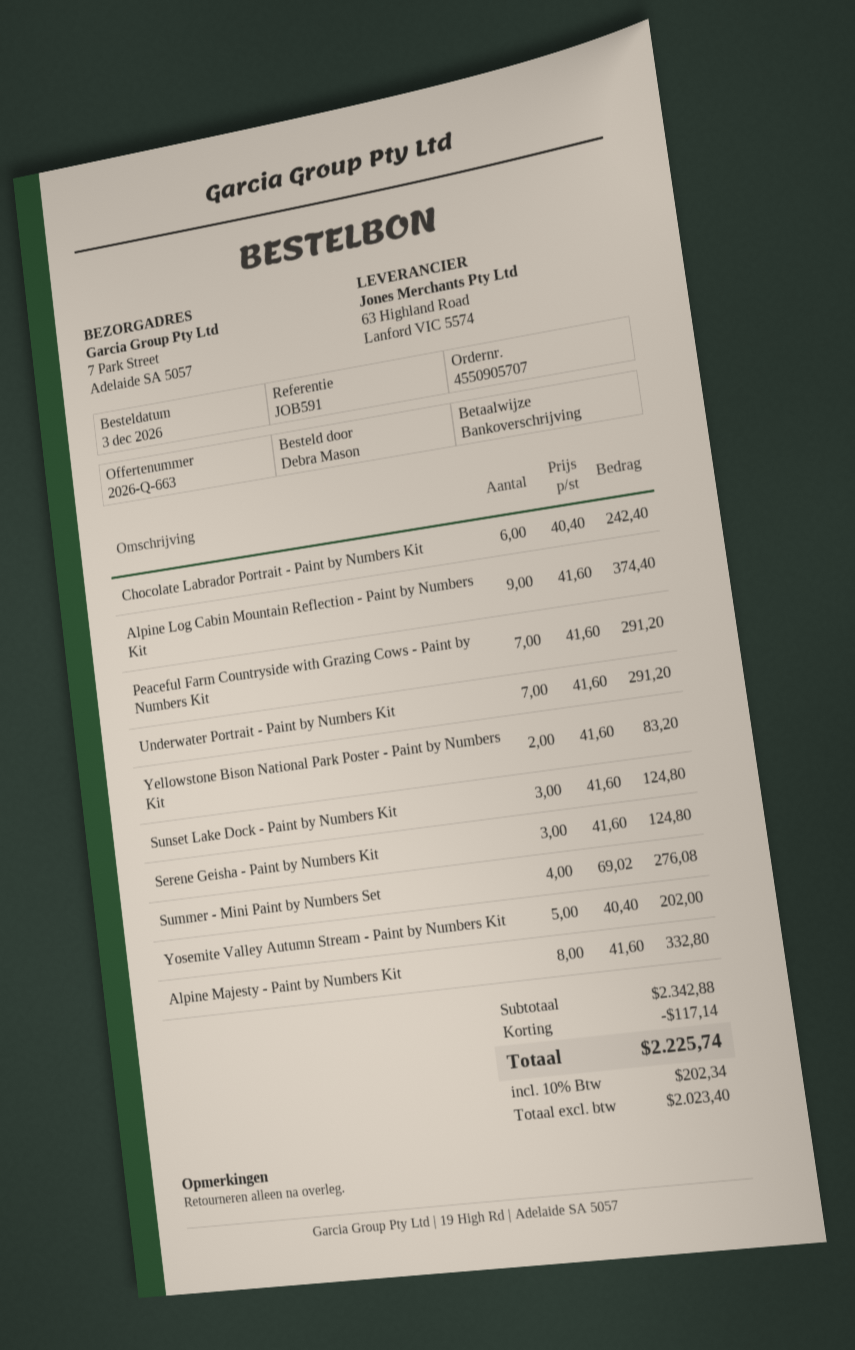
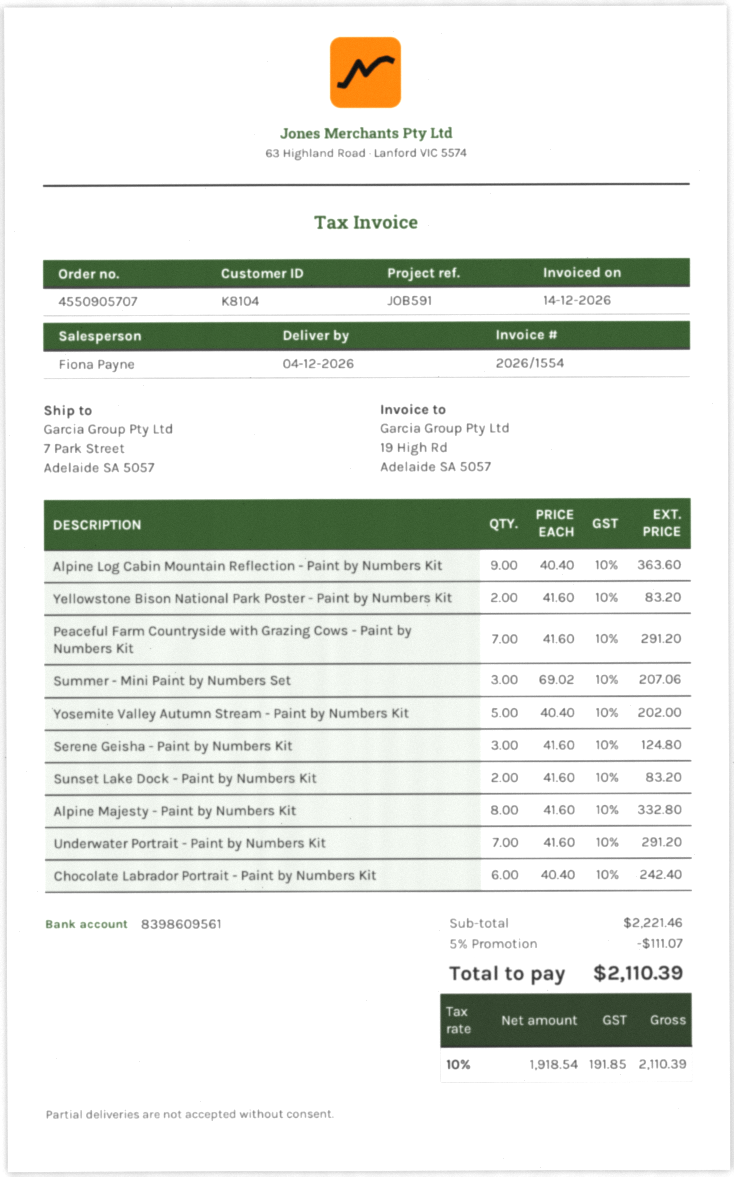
Alpine Log Cabin Mountain Reflection - Paint by Numbers Kit: 9 x 41.60 = 374.40 -> 9 x 40.40 = 363.60
Sunset Lake Dock - Paint by Numbers Kit: 3 x 41.60 = 124.80 -> 2 x 41.60 = 83.20
Summer - Mini Paint by Numbers Set: 4 x 69.02 = 276.08 -> 3 x 69.02 = 207.06
subtotal: 2342.88 -> 2221.46
discount: 117.14 -> 111.07
net: 2023.40 -> 1918.54
tax: 10% = 202.34 -> 10% = 191.85
total: 2225.74 -> 2110.39

